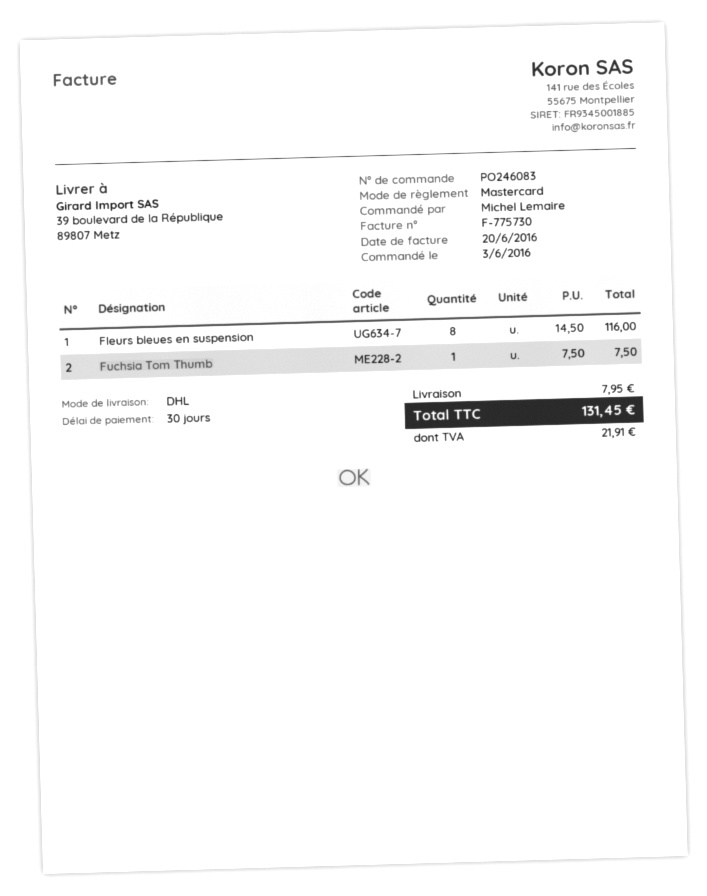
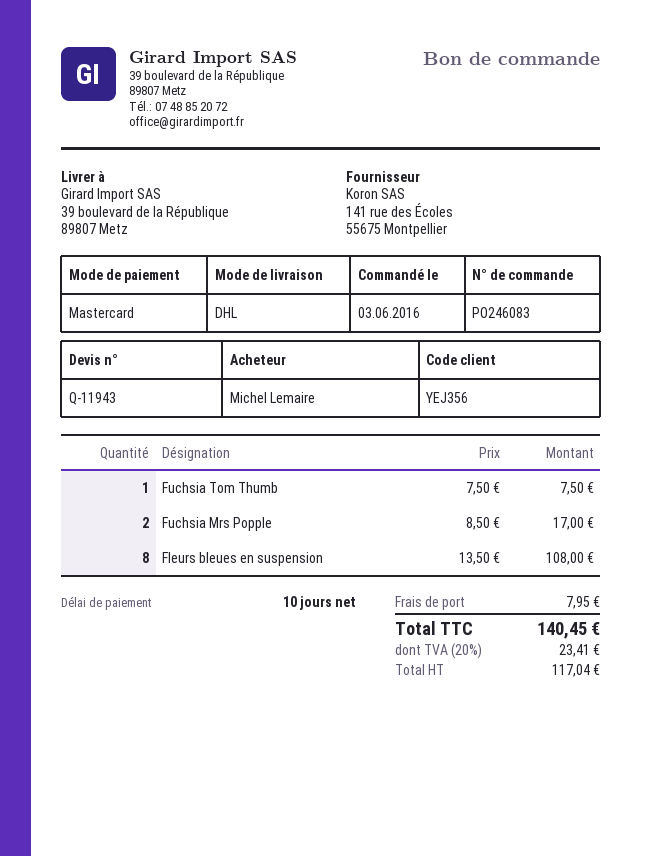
payment terms: 30 days -> 10 days
Fleurs bleues en suspension: 8 x 14.50 = 116.00 -> 8 x 13.50 = 108.00
Fuchsia Mrs Popple: none -> 2 x 8.50 = 17.00
tax: 21.91 -> 23.41
total: 131.45 -> 140.45

